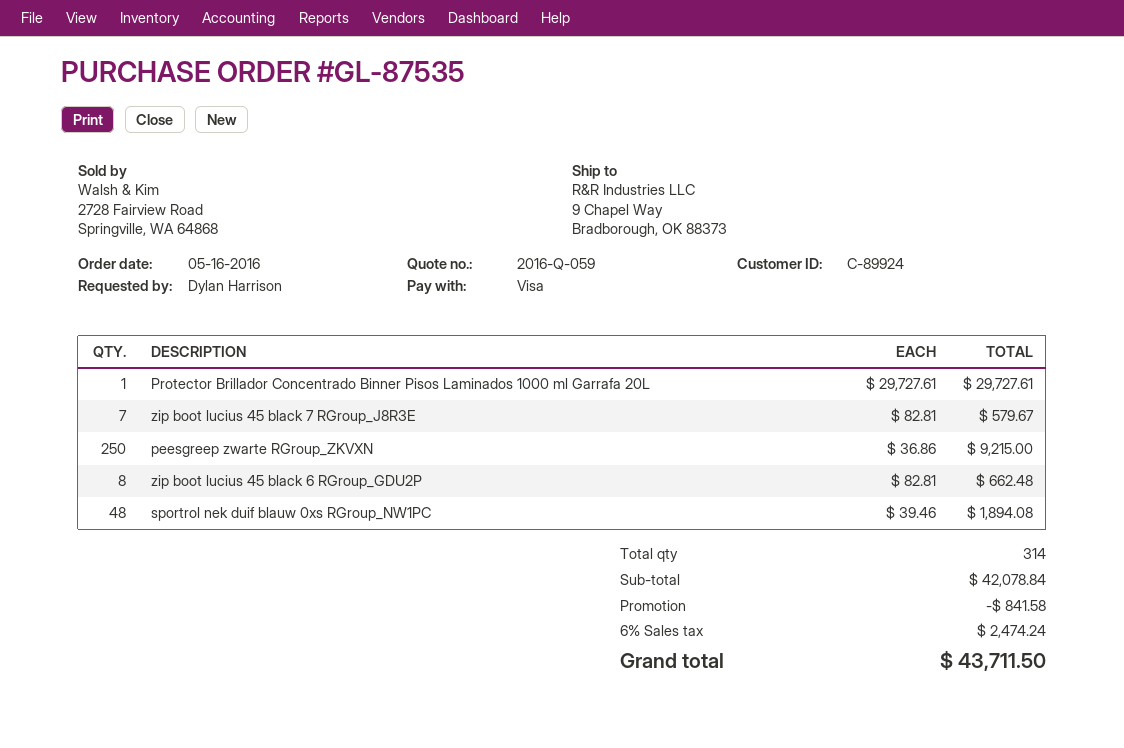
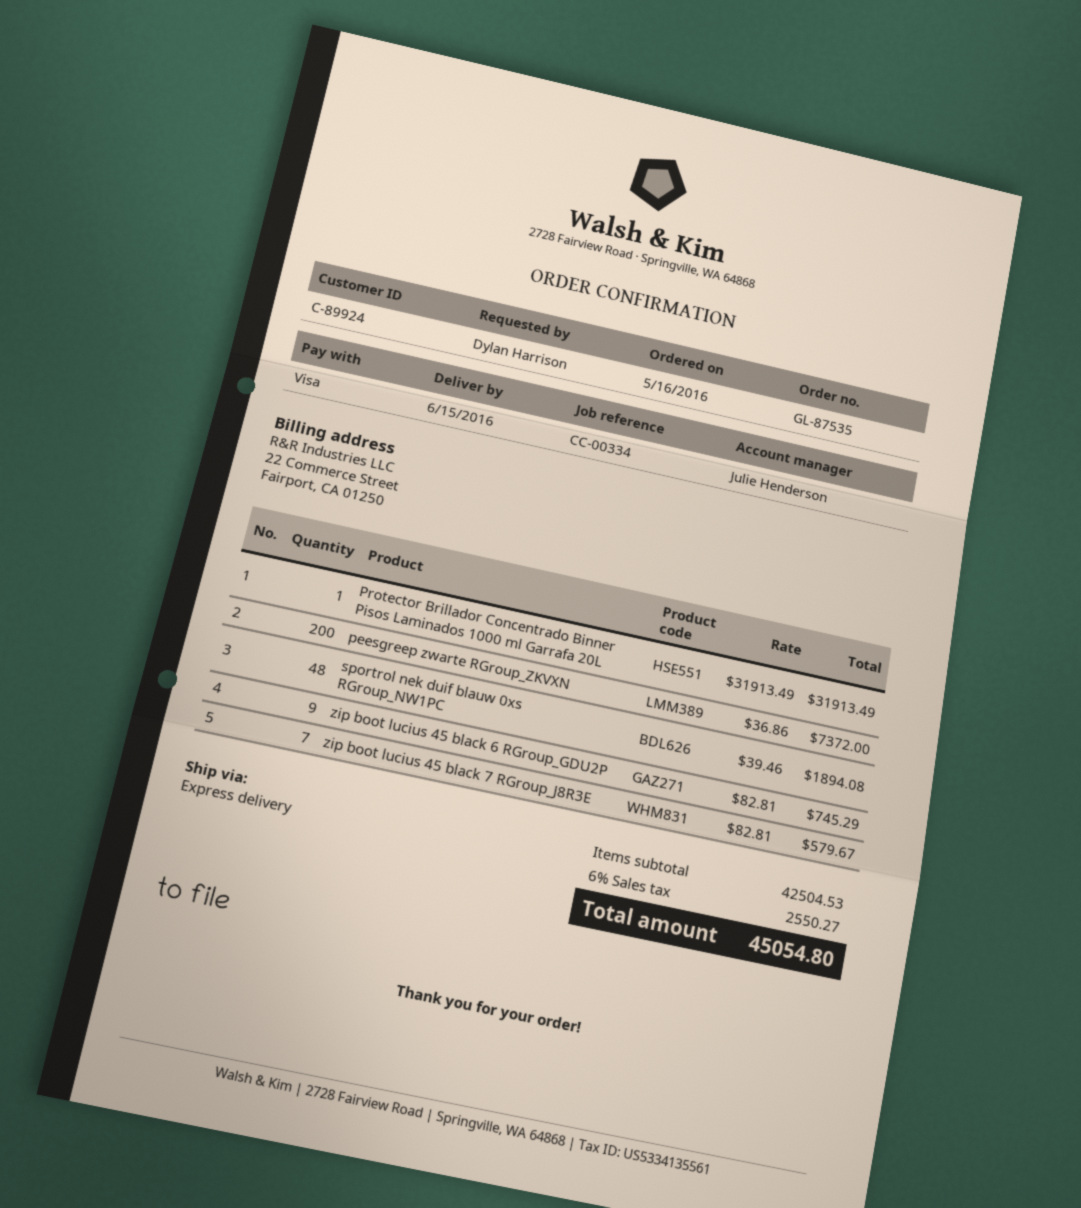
Protector Brillador Concentrado Binner Pisos Laminados 1000 ml Garrafa 20L: 1 x 29727.61 = 29727.61 -> 1 x 31913.49 = 31913.49
peesgreep zwarte RGroup_ZKVXN: 250 x 36.86 = 9215.00 -> 200 x 36.86 = 7372.00
zip boot lucius 45 black 6 RGroup_GDU2P: 8 x 82.81 = 662.48 -> 9 x 82.81 = 745.29
subtotal: 42078.84 -> 42504.53
discount: 841.58 -> none
tax: 6% = 2474.24 -> 6% = 2550.27
total: 43711.50 -> 45054.80

